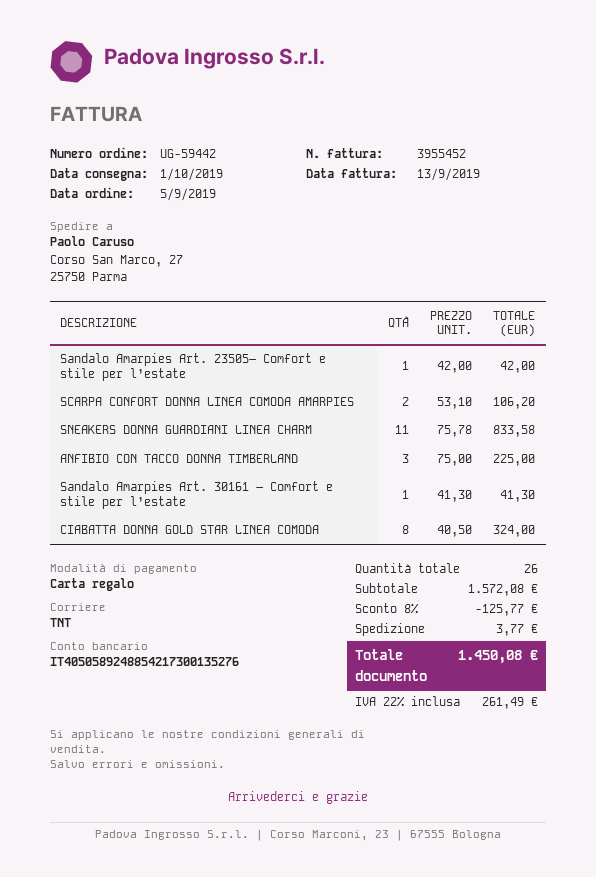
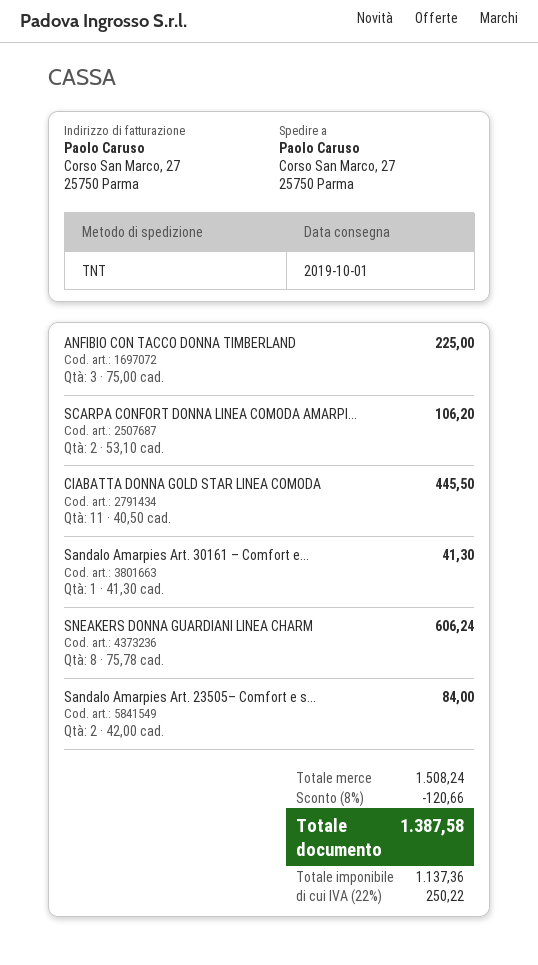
Sandalo Amarpies Art. 23505– Comfort e stile per l’estate: 1 x 42.00 = 42.00 -> 2 x 42.00 = 84.00
SNEAKERS DONNA GUARDIANI LINEA CHARM: 11 x 75.78 = 833.58 -> 8 x 75.78 = 606.24
CIABATTA DONNA GOLD STAR LINEA COMODA: 8 x 40.50 = 324.00 -> 11 x 40.50 = 445.50
subtotal: 1572.08 -> 1508.24
discount: 8% = 125.77 -> 8% = 120.66
shipping: 3.77 -> none
tax: 22% = 261.49 -> 22% = 250.22
total: 1450.08 -> 1387.58

